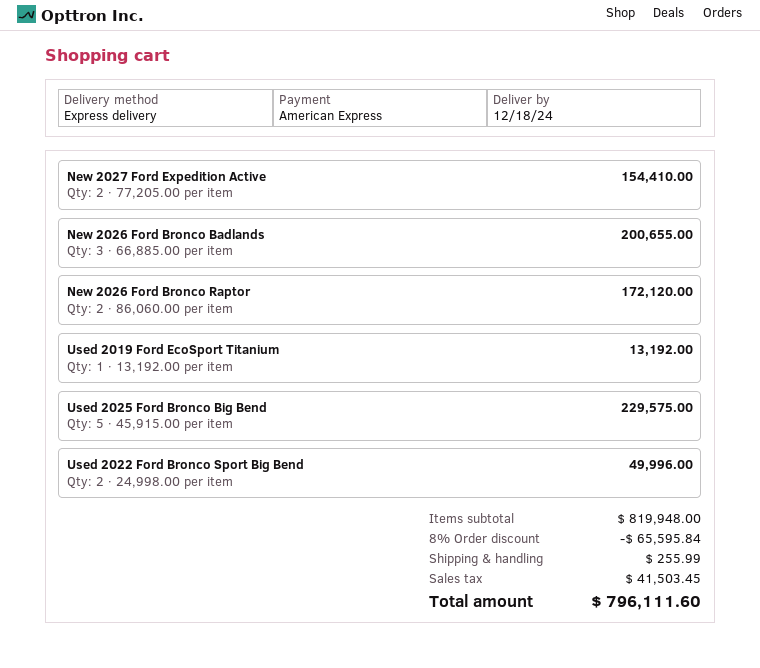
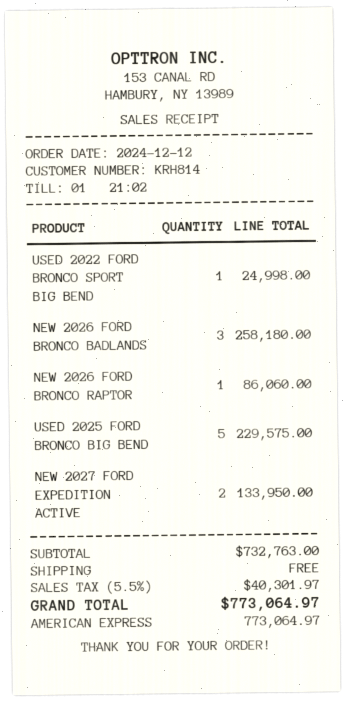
New 2027 Ford Expedition Active: 2 for 154410.00 -> 2 for 133950.00
New 2026 Ford Bronco Badlands: 3 for 200655.00 -> 3 for 258180.00
New 2026 Ford Bronco Raptor: 2 for 172120.00 -> 1 for 86060.00
Used 2019 Ford EcoSport Titanium: 1 for 13192.00 -> none
Used 2022 Ford Bronco Sport Big Bend: 2 for 49996.00 -> 1 for 24998.00
subtotal: 819948.00 -> 732763.00
discount: 8% = 65595.84 -> none
shipping: 255.99 -> 0.00
tax: 41503.45 -> 40301.97
total: 796111.60 -> 773064.97

